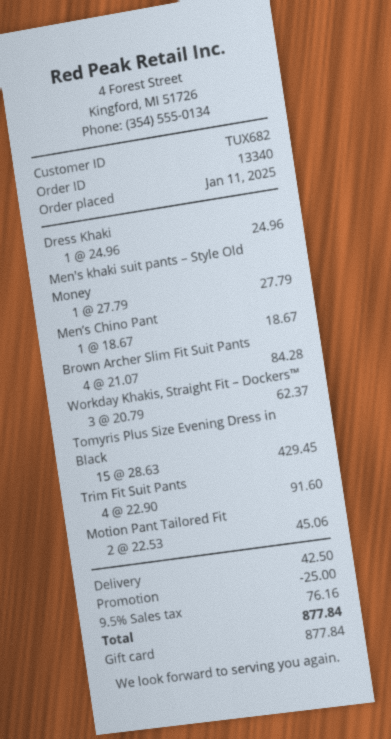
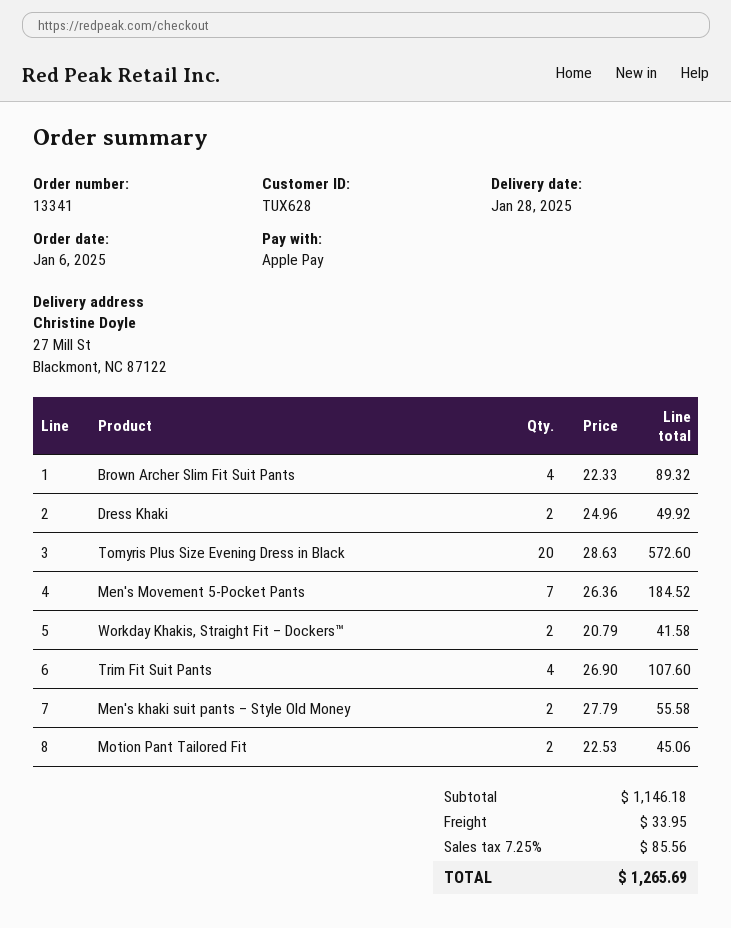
order number: 13340 -> 13341
order date: 2025-01-11 -> 2025-01-06
customer number: TUX682 -> TUX628
payment method: gift card -> Apple Pay
Dress Khaki: 1 x 24.96 = 24.96 -> 2 x 24.96 = 49.92
Men's khaki suit pants – Style Old Money: 1 x 27.79 = 27.79 -> 2 x 27.79 = 55.58
Men’s Chino Pant: 1 x 18.67 = 18.67 -> none
Brown Archer Slim Fit Suit Pants: 4 x 21.07 = 84.28 -> 4 x 22.33 = 89.32
Workday Khakis, Straight Fit – Dockers™: 3 x 20.79 = 62.37 -> 2 x 20.79 = 41.58
Tomyris Plus Size Evening Dress in Black: 15 x 28.63 = 429.45 -> 20 x 28.63 = 572.60
Trim Fit Suit Pants: 4 x 22.90 = 91.60 -> 4 x 26.90 = 107.60
Men's Movement 5-Pocket Pants: none -> 7 x 26.36 = 184.52
discount: 25.00 -> none
shipping: 42.50 -> 33.95
tax: 9.5% = 76.16 -> 7.25% = 85.56
total: 877.84 -> 1265.69

